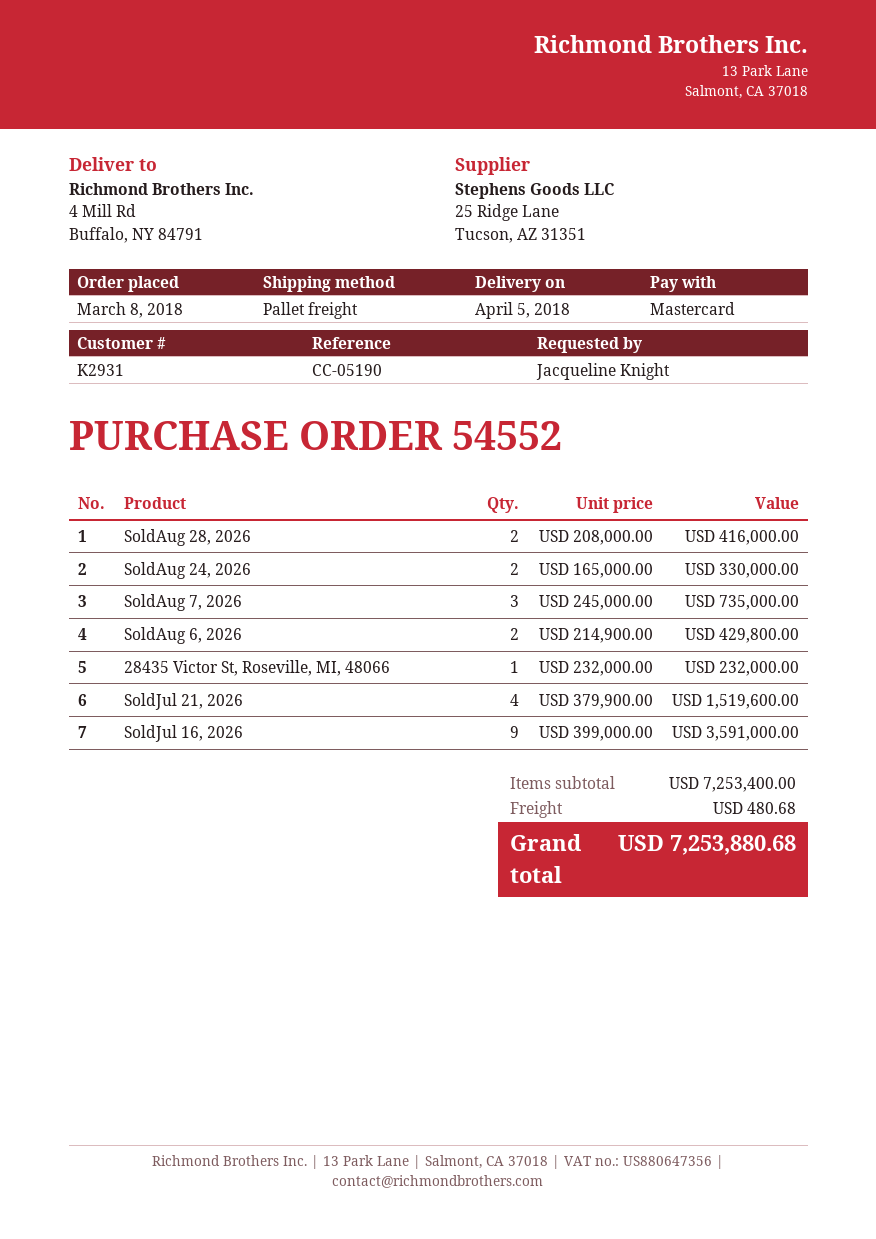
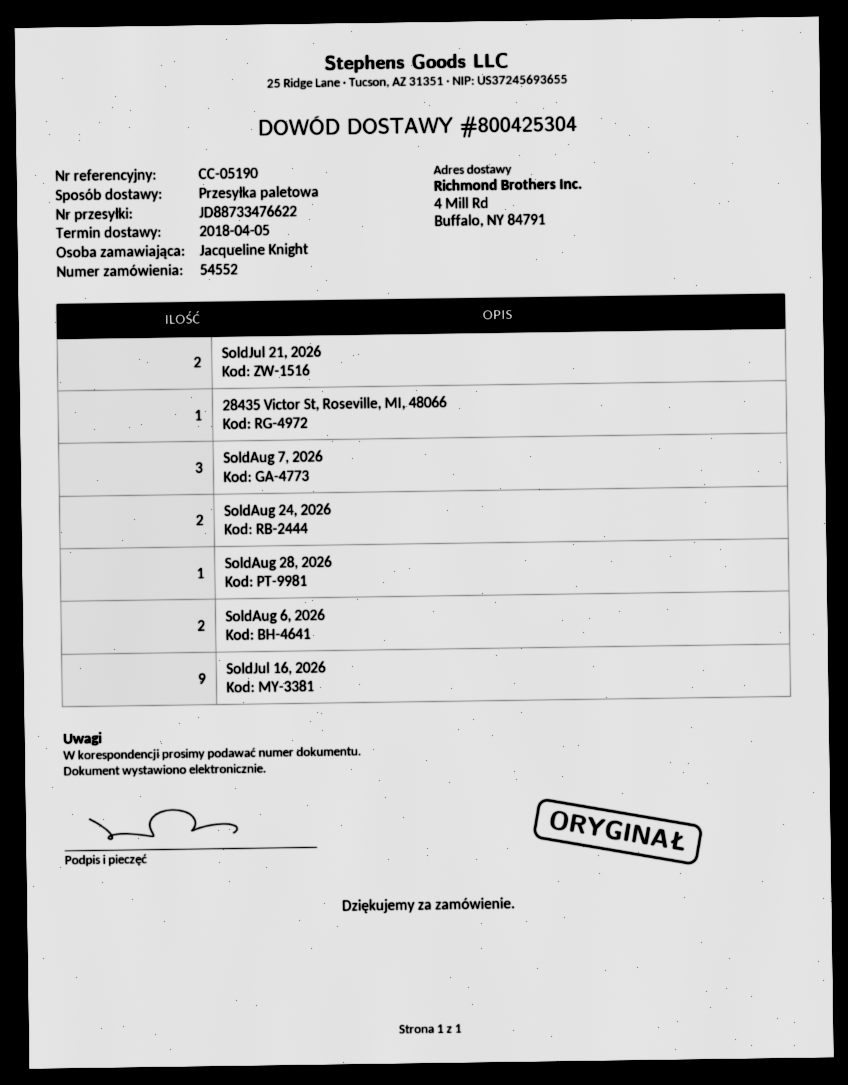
SoldAug 28, 2026: 2 -> 1
SoldJul 21, 2026: 4 -> 2

